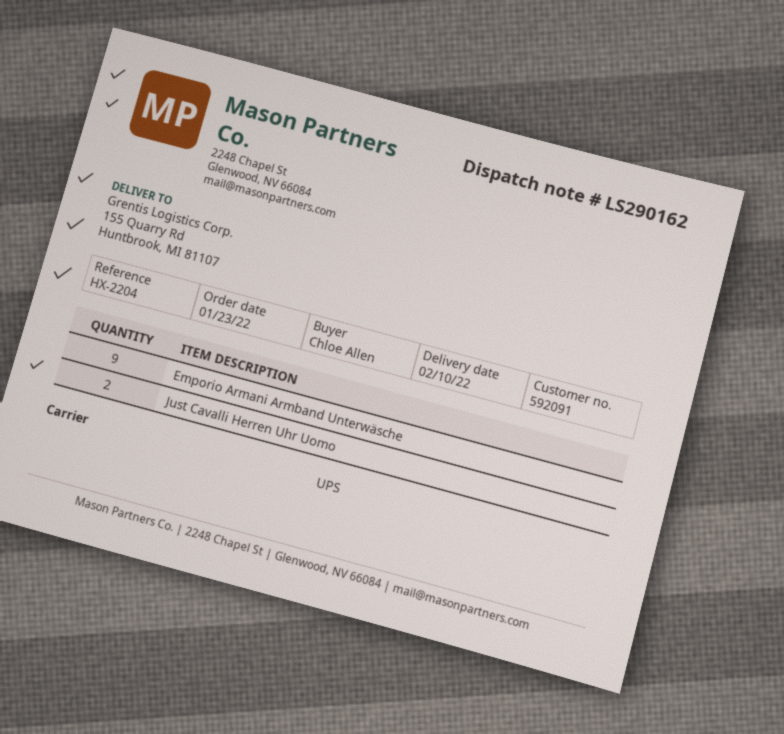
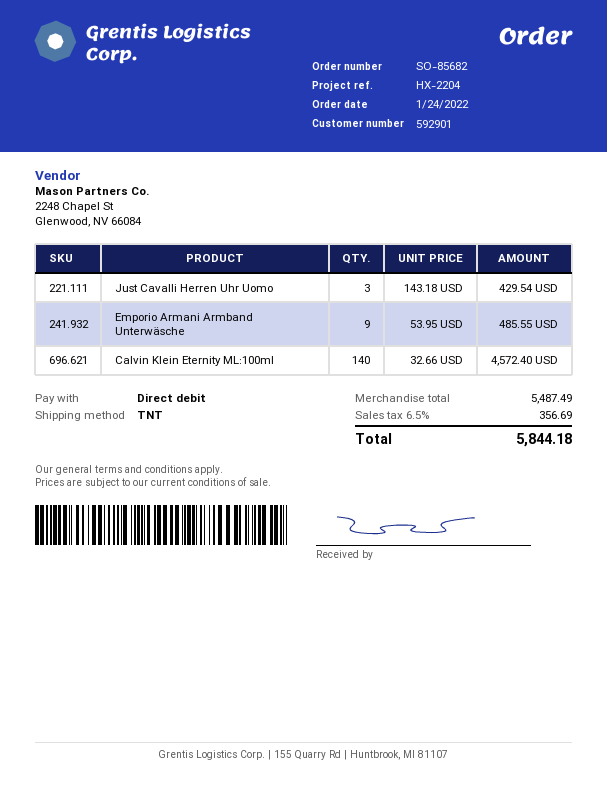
order date: 2022-01-23 -> 2022-01-24
customer number: 592091 -> 592901
shipping method: UPS -> TNT
Just Cavalli Herren Uhr Uomo: 2 -> 3
Calvin Klein Eternity ML:100ml: none -> 140

